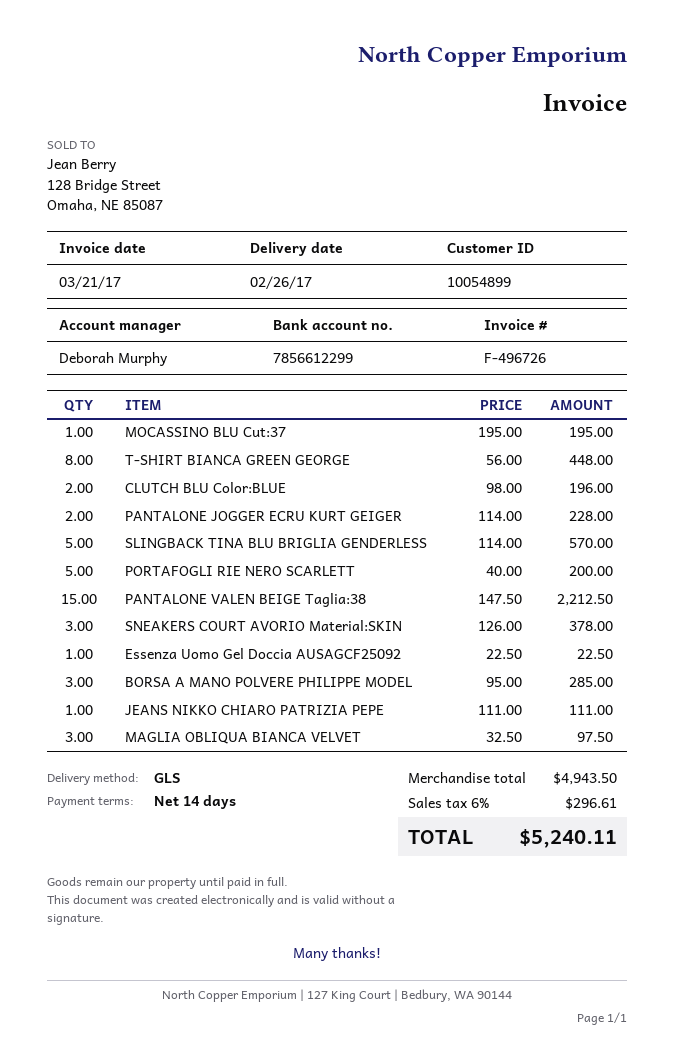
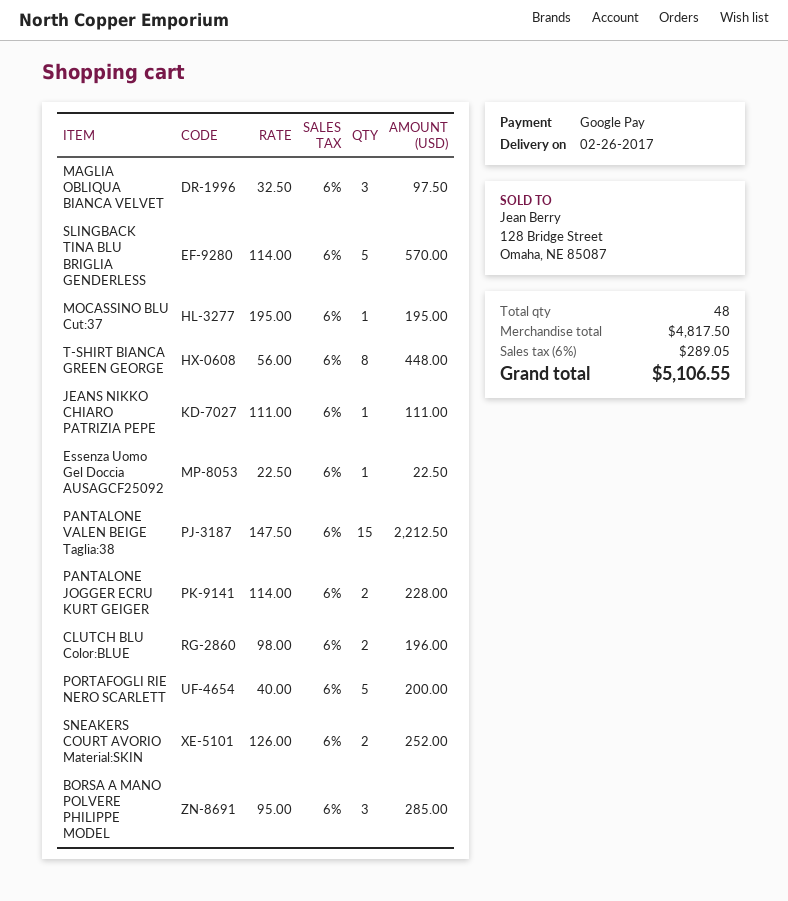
SNEAKERS COURT AVORIO Material:SKIN: 3 x 126.00 = 378.00 -> 2 x 126.00 = 252.00
subtotal: 4943.50 -> 4817.50
tax: 6% = 296.61 -> 6% = 289.05
total: 5240.11 -> 5106.55

